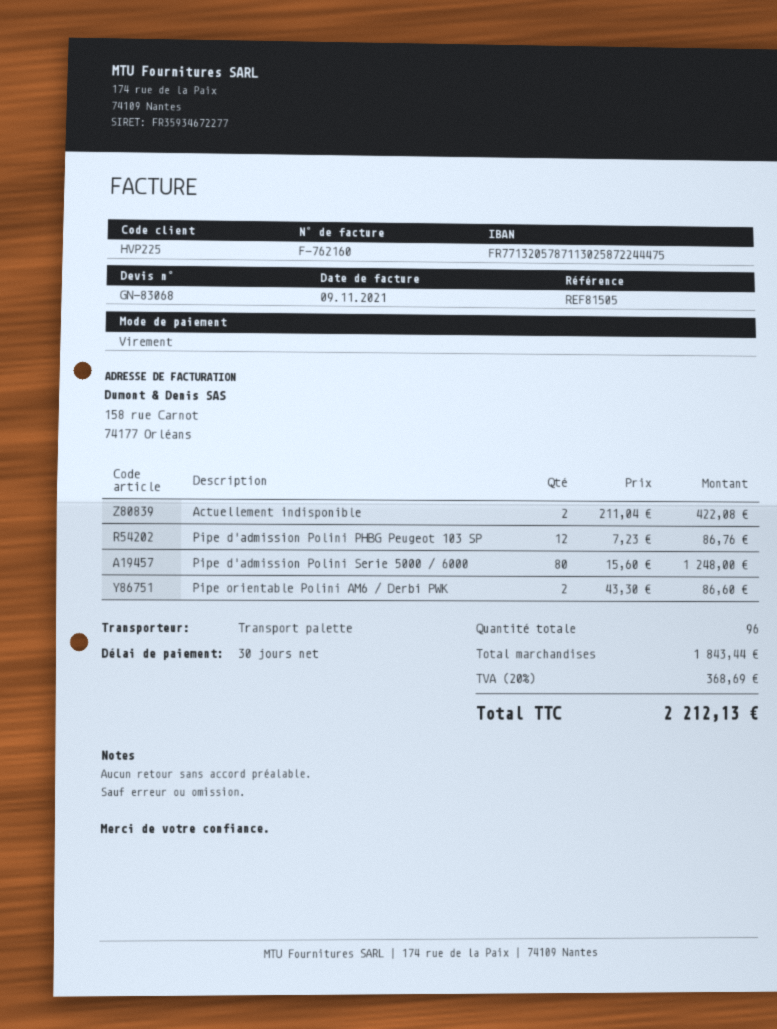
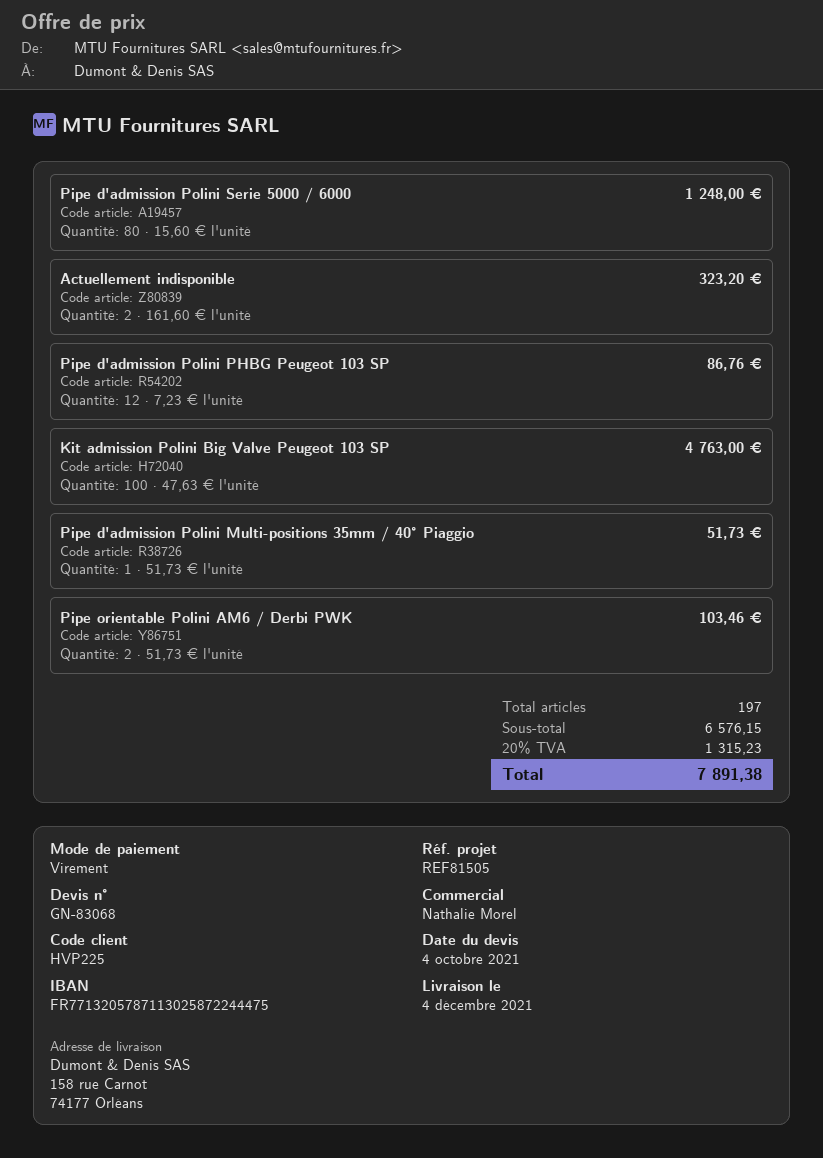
Actuellement indisponible: 2 x 211.04 = 422.08 -> 2 x 161.60 = 323.20
Pipe orientable Polini AM6 / Derbi PWK: 2 x 43.30 = 86.60 -> 2 x 51.73 = 103.46
Kit admission Polini Big Valve Peugeot 103 SP: none -> 100 x 47.63 = 4763.00
Pipe d'admission Polini Multi-positions 35mm / 40° Piaggio: none -> 1 x 51.73 = 51.73
total quantity: 96 -> 197
subtotal: 1843.44 -> 6576.15
tax: 20% = 368.69 -> 20% = 1315.23
total: 2212.13 -> 7891.38

